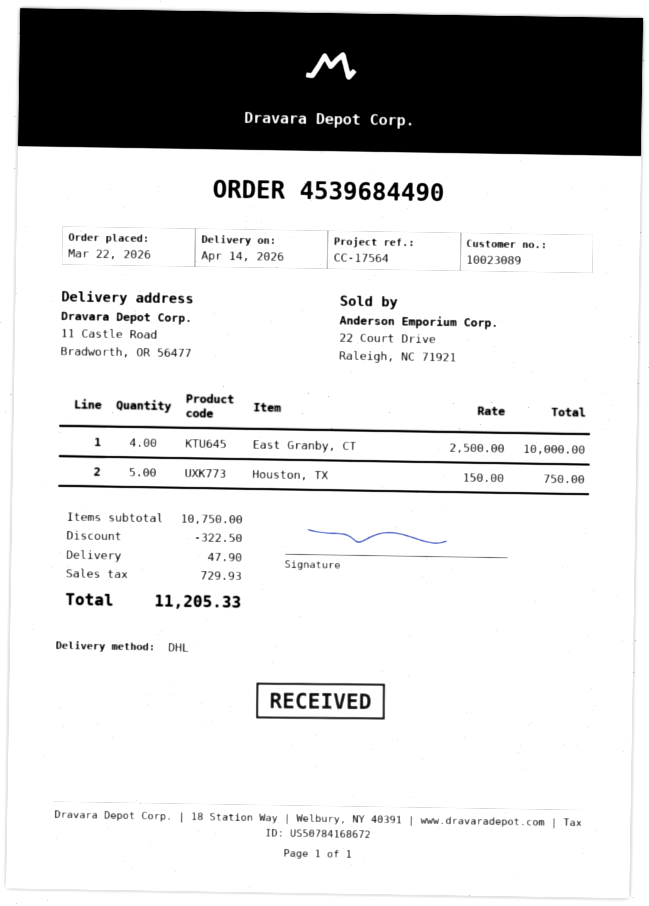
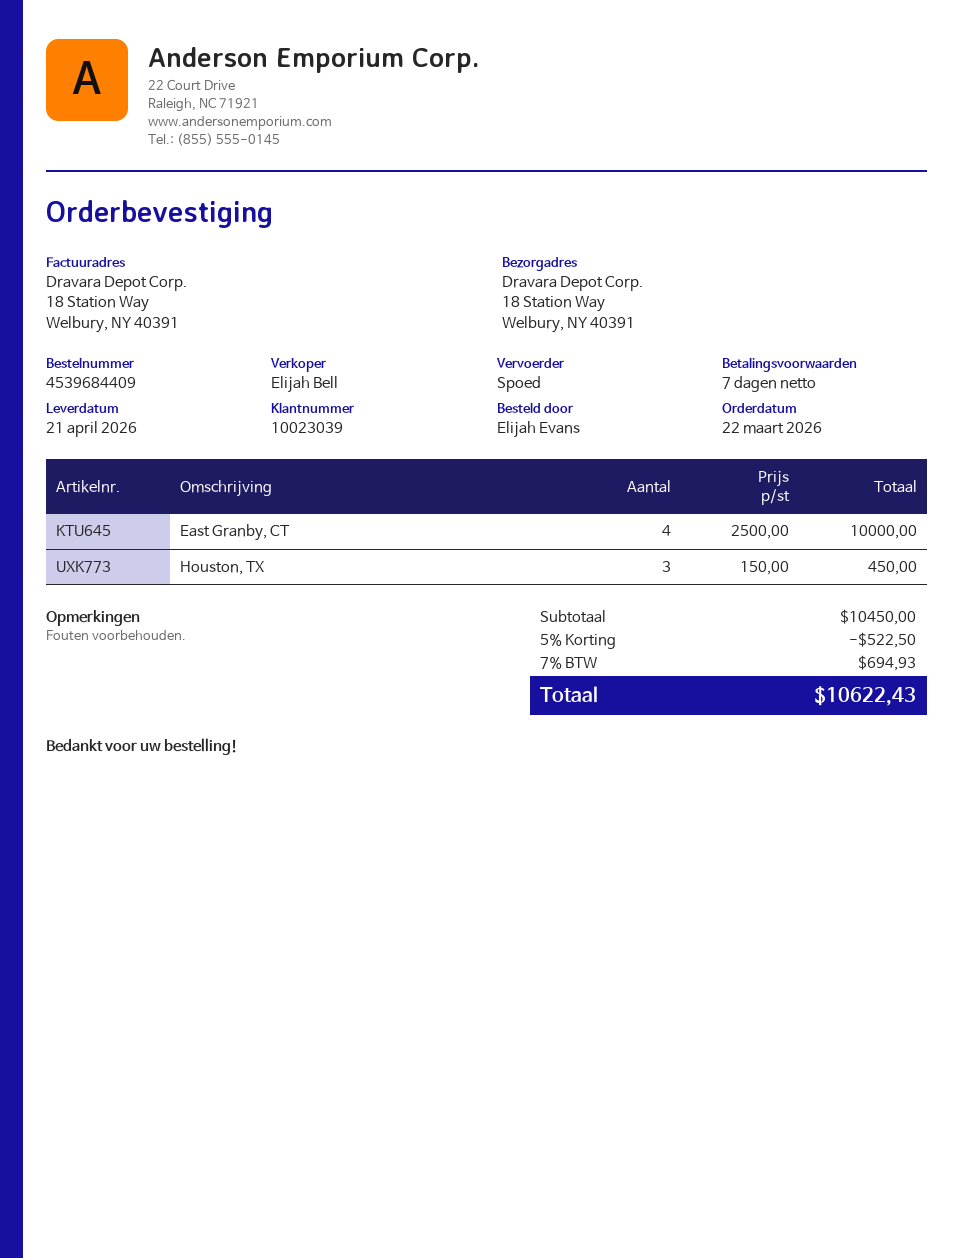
order number: 4539684490 -> 4539684409
delivery date: 2026-04-14 -> 2026-04-21
customer number: 10023089 -> 10023039
shipping method: DHL -> express
ship to: 11 Castle Road, Bradworth, OR 56477 -> 18 Station Way, Welbury, NY 40391
Houston, TX: 5 x 150.00 = 750.00 -> 3 x 150.00 = 450.00
subtotal: 10750.00 -> 10450.00
discount: 322.50 -> 522.50
shipping: 47.90 -> none
tax: 729.93 -> 694.93
total: 11205.33 -> 10622.43

